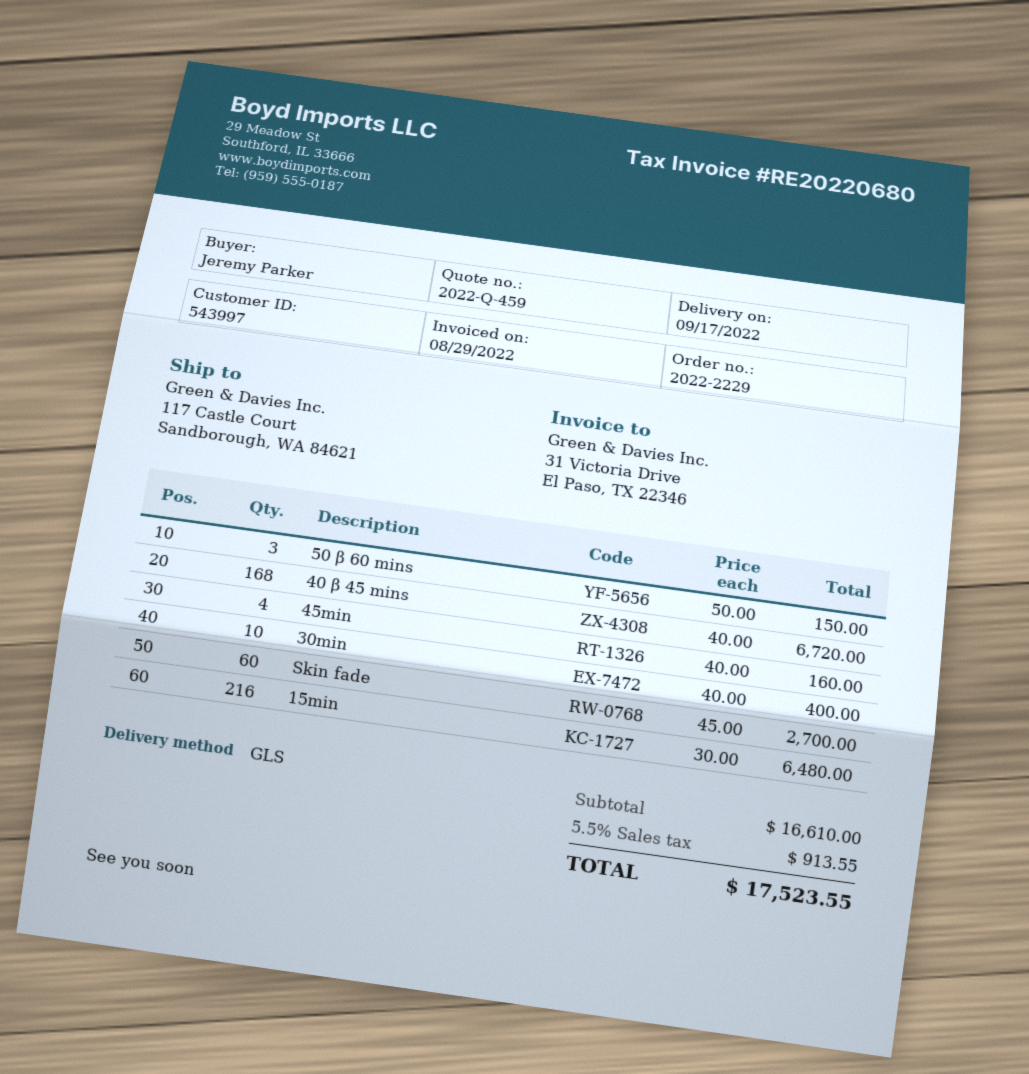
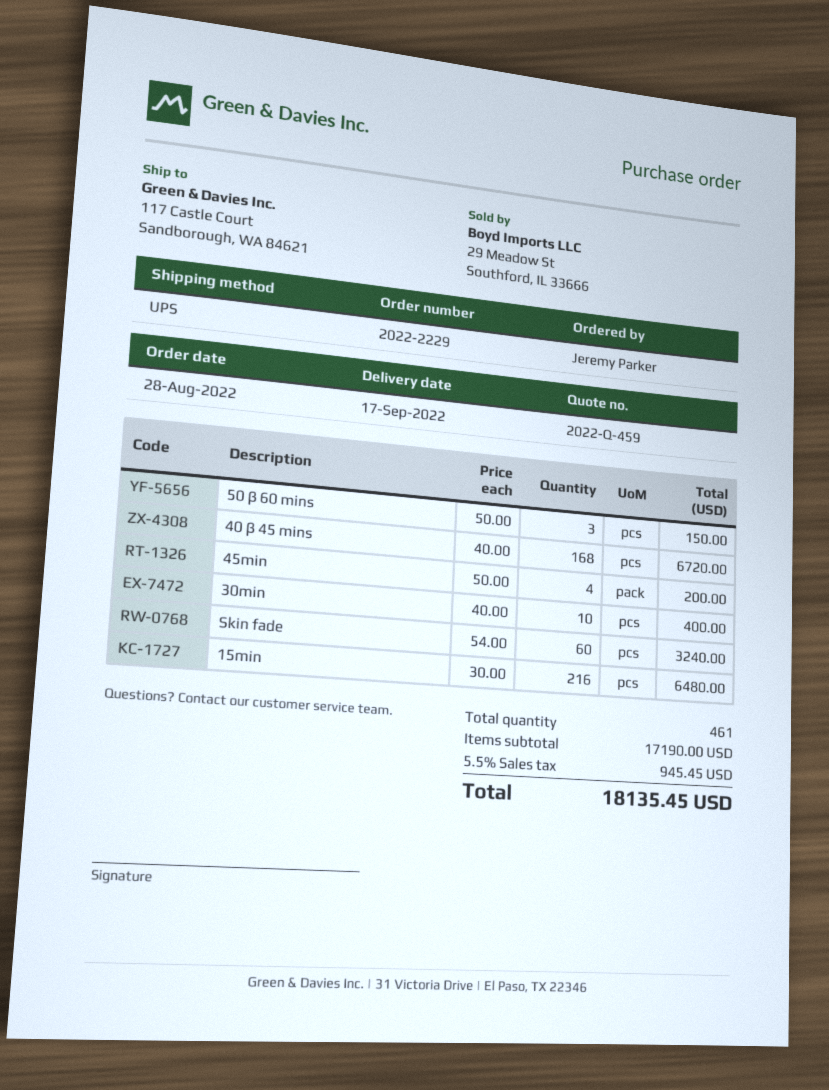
shipping method: GLS -> UPS
45min: 4 x 40.00 = 160.00 -> 4 x 50.00 = 200.00
Skin fade: 60 x 45.00 = 2700.00 -> 60 x 54.00 = 3240.00
subtotal: 16610.00 -> 17190.00
tax: 5.5% = 913.55 -> 5.5% = 945.45
total: 17523.55 -> 18135.45

